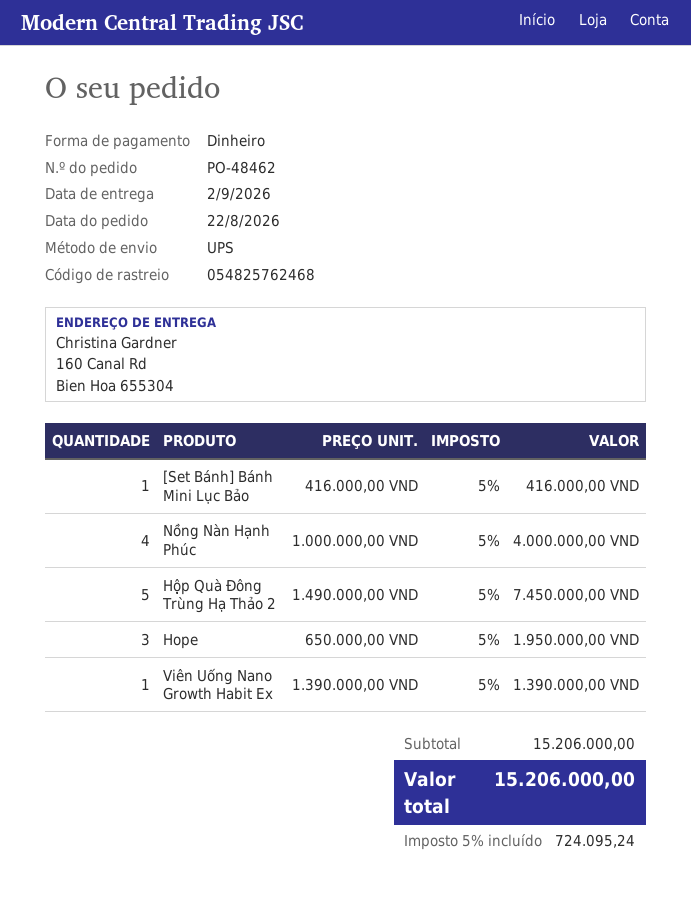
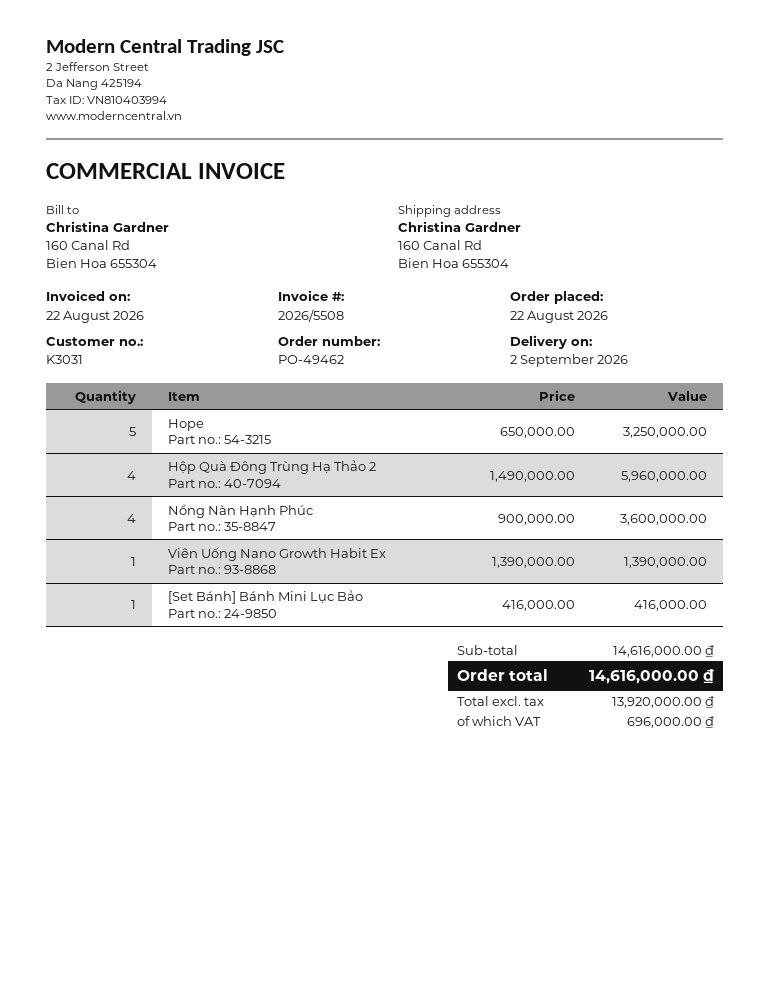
order number: PO-48462 -> PO-49462
Nồng Nàn Hạnh Phúc: 4 x 1000000.00 = 4000000.00 -> 4 x 900000.00 = 3600000.00
Hộp Quà Đông Trùng Hạ Thảo 2: 5 x 1490000.00 = 7450000.00 -> 4 x 1490000.00 = 5960000.00
Hope: 3 x 650000.00 = 1950000.00 -> 5 x 650000.00 = 3250000.00
subtotal: 15206000.00 -> 14616000.00
tax: 724095.24 -> 696000.00
total: 15206000.00 -> 14616000.00

